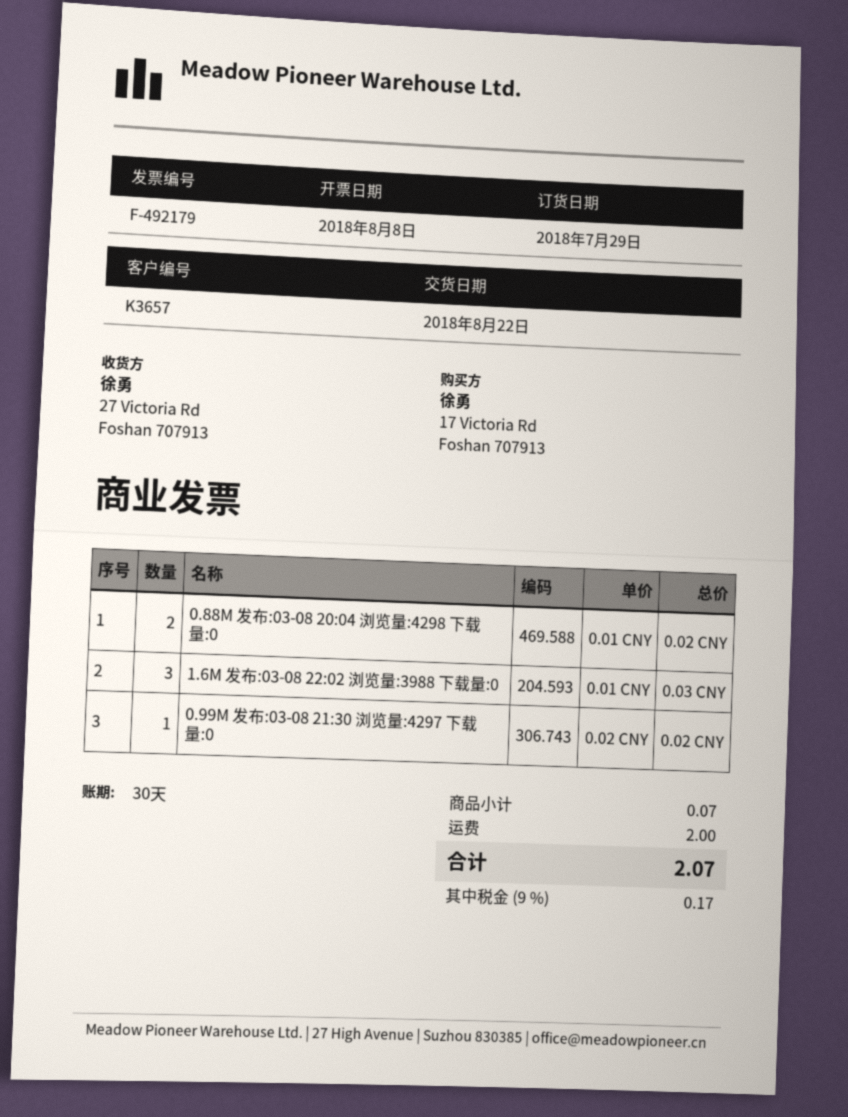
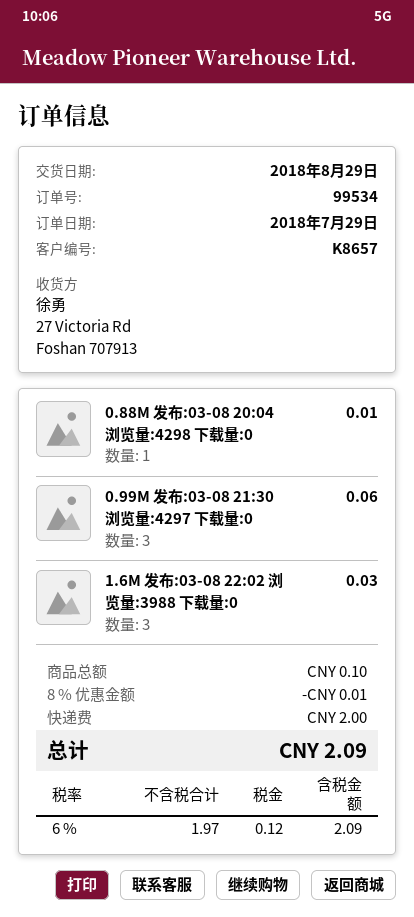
delivery date: 2018-08-22 -> 2018-08-29
customer number: K3657 -> K8657
0.88M 发布:03-08 20:04 浏览量:4298 下载量:0: 2 for 0.02 -> 1 for 0.01
0.99M 发布:03-08 21:30 浏览量:4297 下载量:0: 1 for 0.02 -> 3 for 0.06
subtotal: 0.07 -> 0.10
discount: none -> 8% = 0.01
tax: 9% = 0.17 -> 6% = 0.12
total: 2.07 -> 2.09

